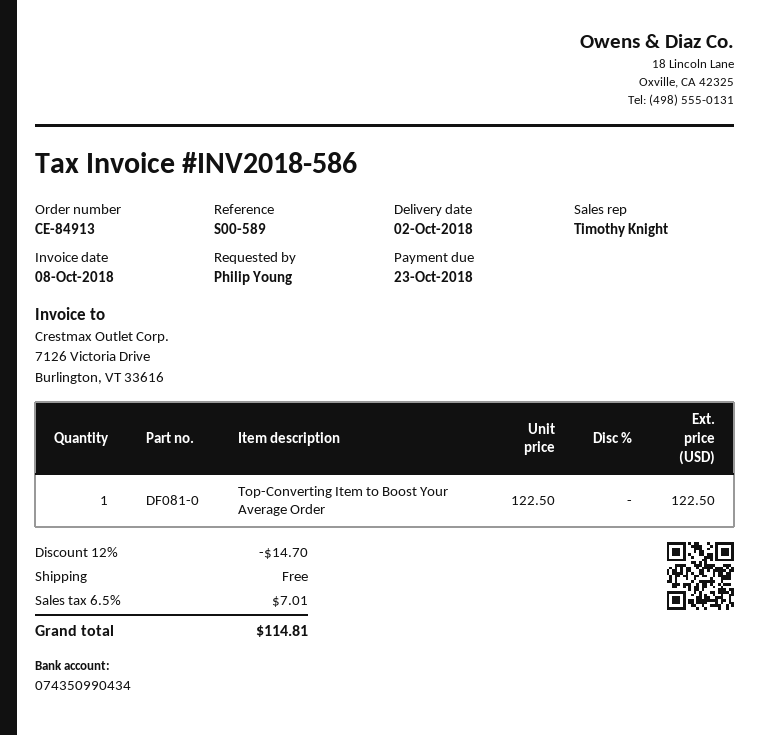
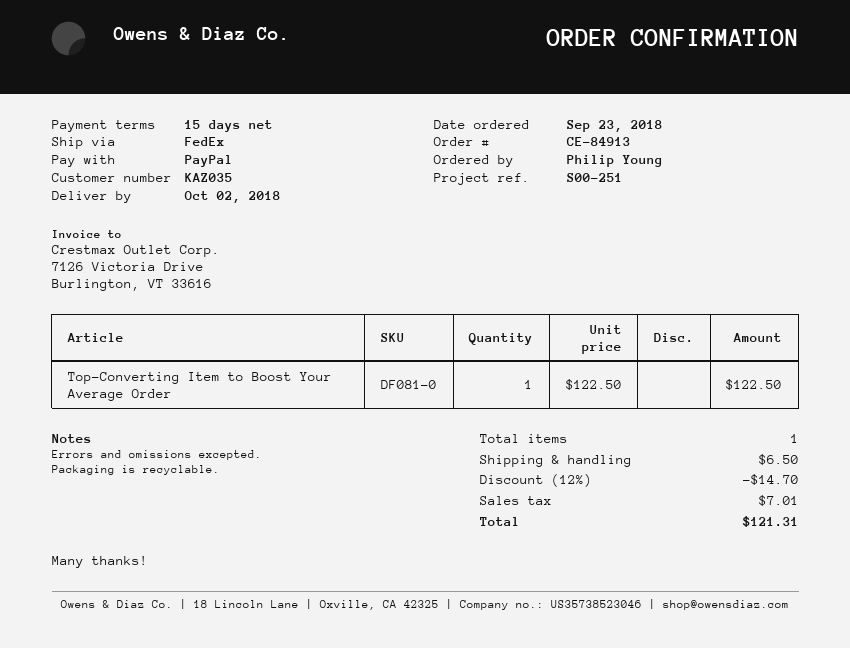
reference: S00-589 -> S00-251
shipping: 0.00 -> 6.50
total: 114.81 -> 121.31

